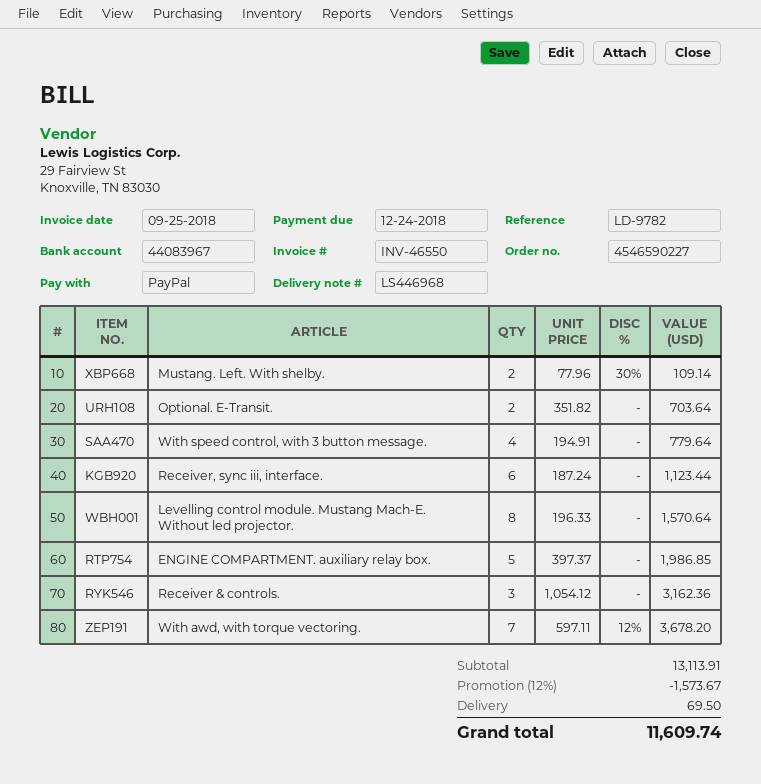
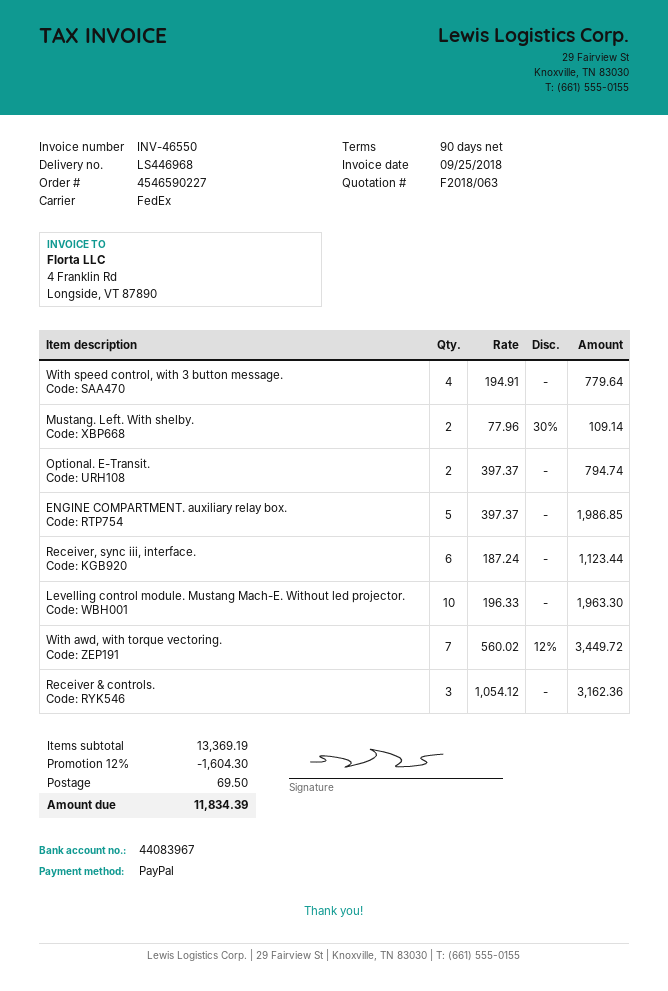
Optional. E-Transit.: 2 x 351.82 = 703.64 -> 2 x 397.37 = 794.74
Levelling control module. Mustang Mach-E. Without led projector.: 8 x 196.33 = 1570.64 -> 10 x 196.33 = 1963.30
With awd, with torque vectoring.: 7 x 597.11 - 12% = 3678.20 -> 7 x 560.02 - 12% = 3449.72
subtotal: 13113.91 -> 13369.19
discount: 12% = 1573.67 -> 12% = 1604.30
total: 11609.74 -> 11834.39

